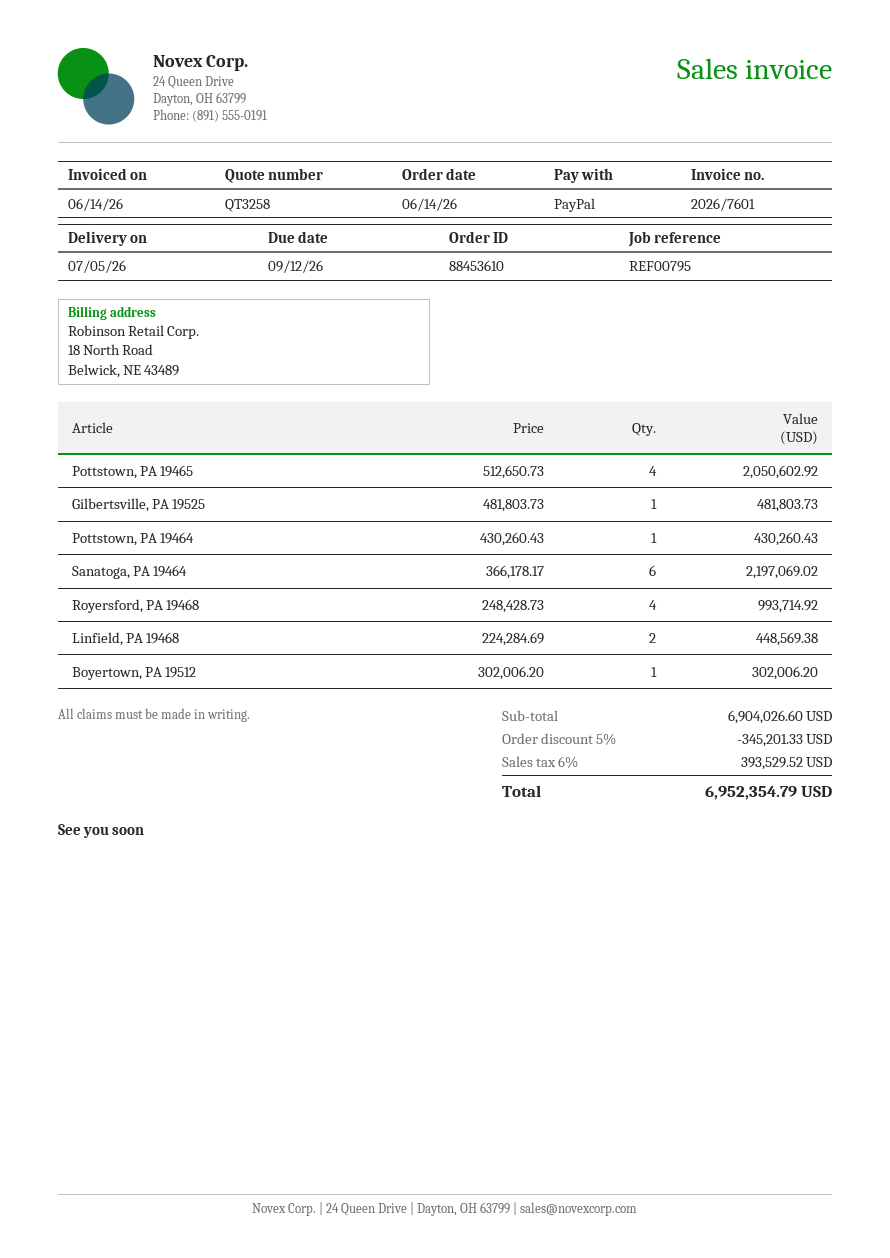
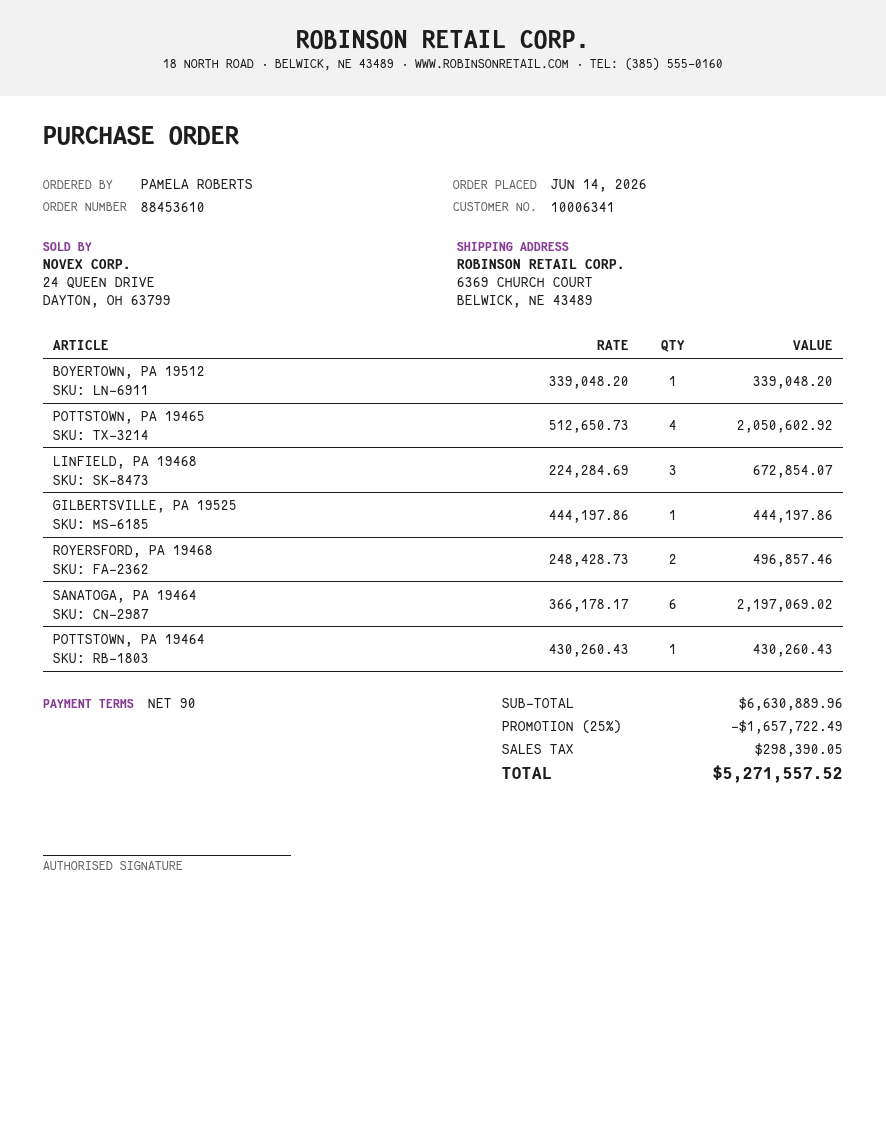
Gilbertsville, PA 19525: 1 x 481803.73 = 481803.73 -> 1 x 444197.86 = 444197.86
Royersford, PA 19468: 4 x 248428.73 = 993714.92 -> 2 x 248428.73 = 496857.46
Linfield, PA 19468: 2 x 224284.69 = 448569.38 -> 3 x 224284.69 = 672854.07
Boyertown, PA 19512: 1 x 302006.20 = 302006.20 -> 1 x 339048.20 = 339048.20
subtotal: 6904026.60 -> 6630889.96
discount: 5% = 345201.33 -> 25% = 1657722.49
tax: 393529.52 -> 298390.05
total: 6952354.79 -> 5271557.52

